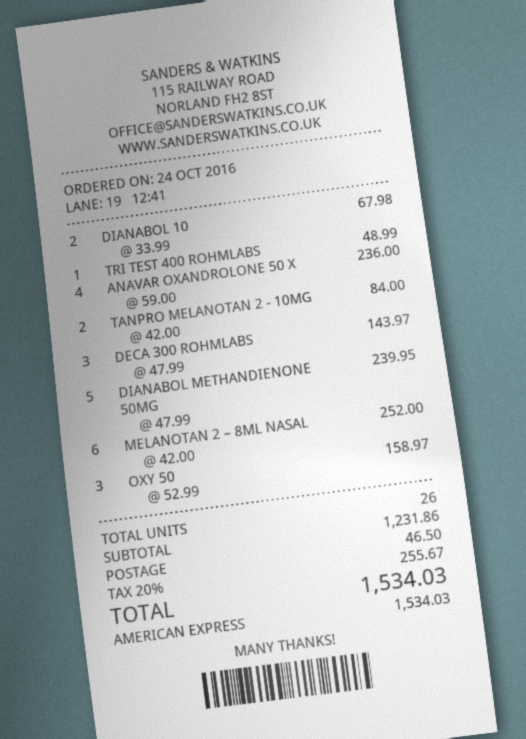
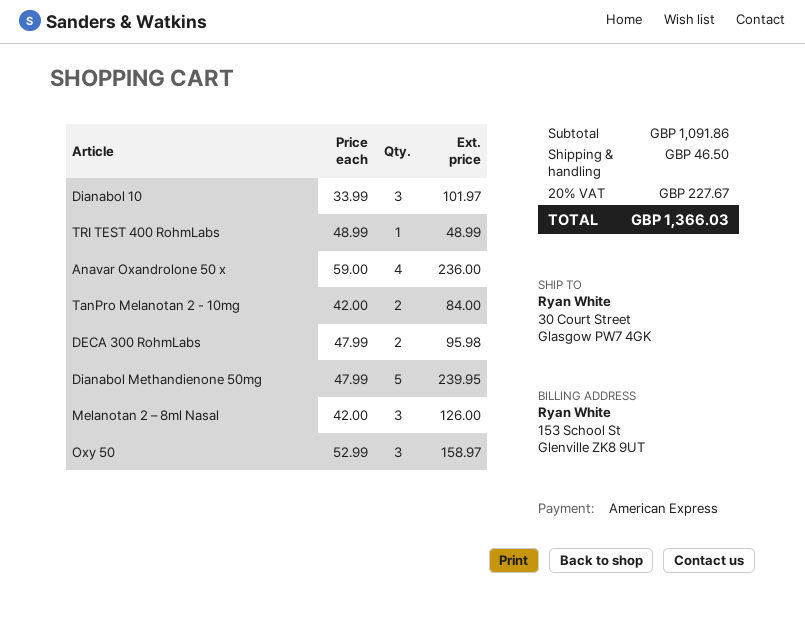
DIANABOL 10: 2 x 33.99 = 67.98 -> 3 x 33.99 = 101.97
DECA 300 ROHMLABS: 3 x 47.99 = 143.97 -> 2 x 47.99 = 95.98
MELANOTAN 2 – 8ML NASAL: 6 x 42.00 = 252.00 -> 3 x 42.00 = 126.00
subtotal: 1231.86 -> 1091.86
tax: 20% = 255.67 -> 20% = 227.67
total: 1534.03 -> 1366.03

